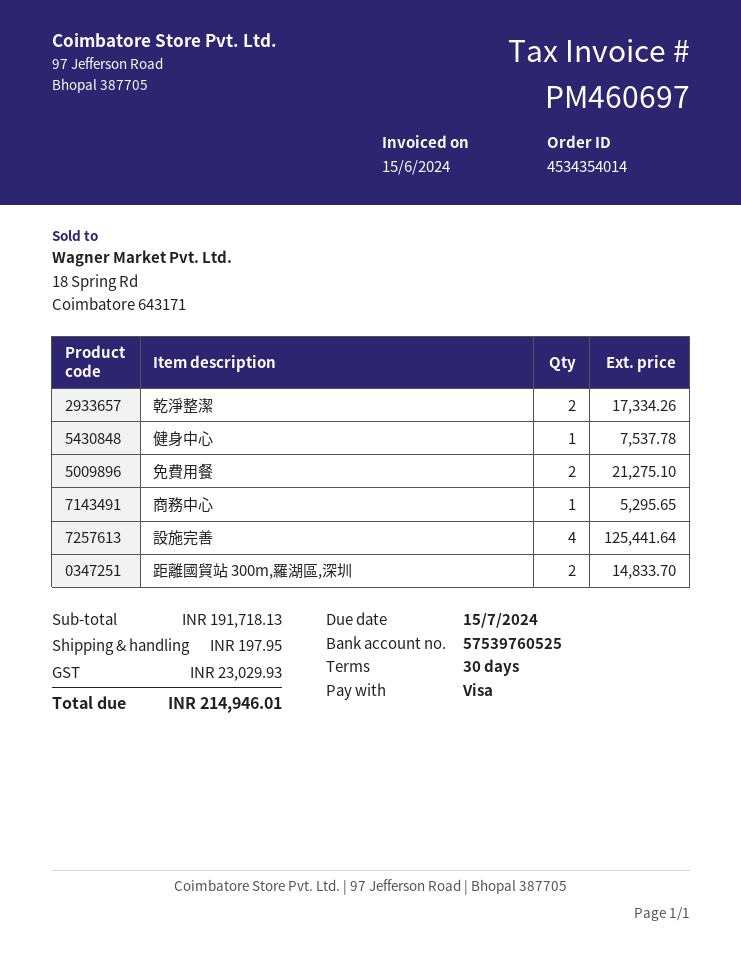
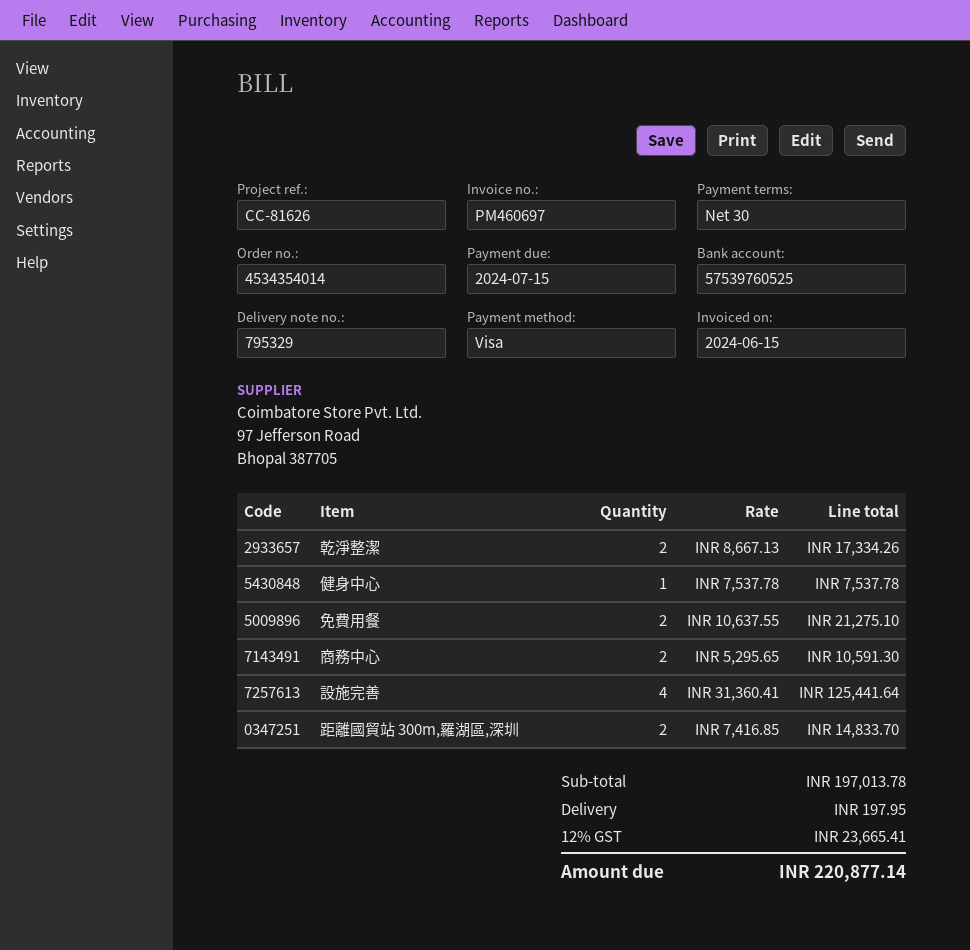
商務中心: 1 for 5295.65 -> 2 for 10591.30
subtotal: 191718.13 -> 197013.78
tax: 23029.93 -> 23665.41
total: 214946.01 -> 220877.14

